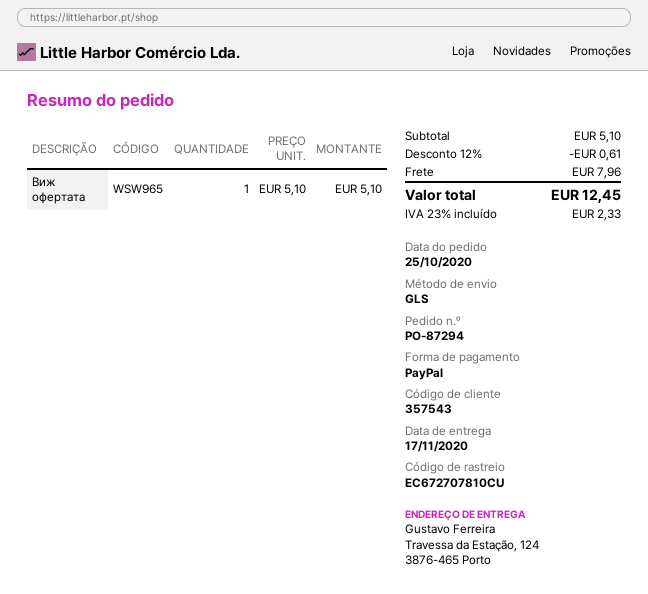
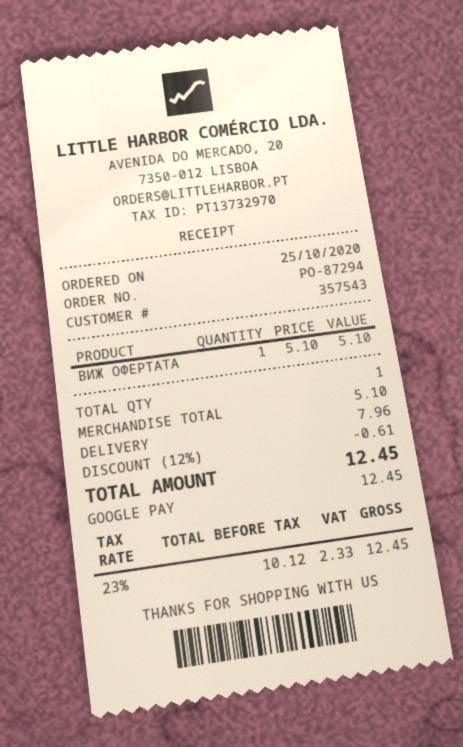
payment method: PayPal -> Google Pay

